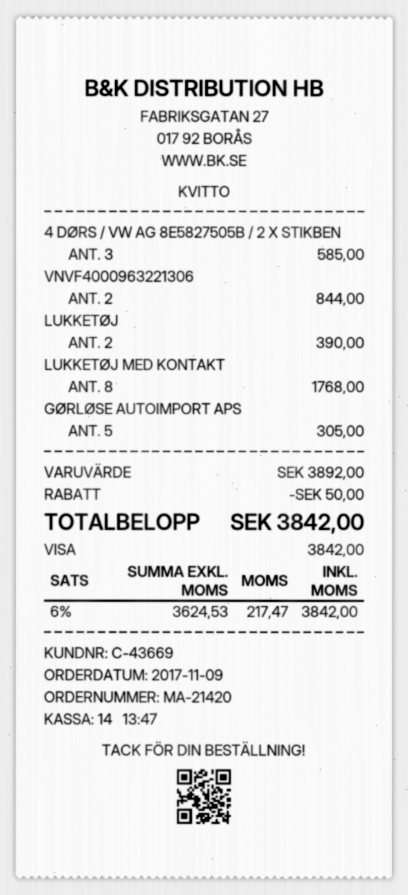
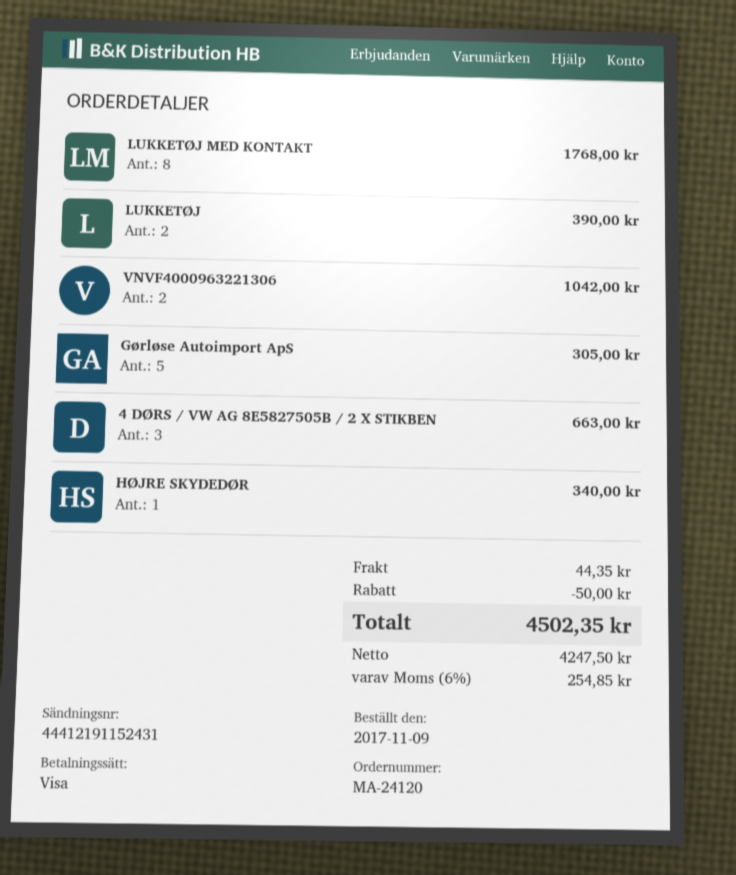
order number: MA-21420 -> MA-24120
4 DØRS / VW AG 8E5827505B / 2 X STIKBEN: 3 for 585.00 -> 3 for 663.00
VNVF4000963221306: 2 for 844.00 -> 2 for 1042.00
HØJRE SKYDEDØR: none -> 1 for 340.00
shipping: none -> 44.35
net: 3624.53 -> 4247.50
tax: 6% = 217.47 -> 6% = 254.85
total: 3842.00 -> 4502.35

